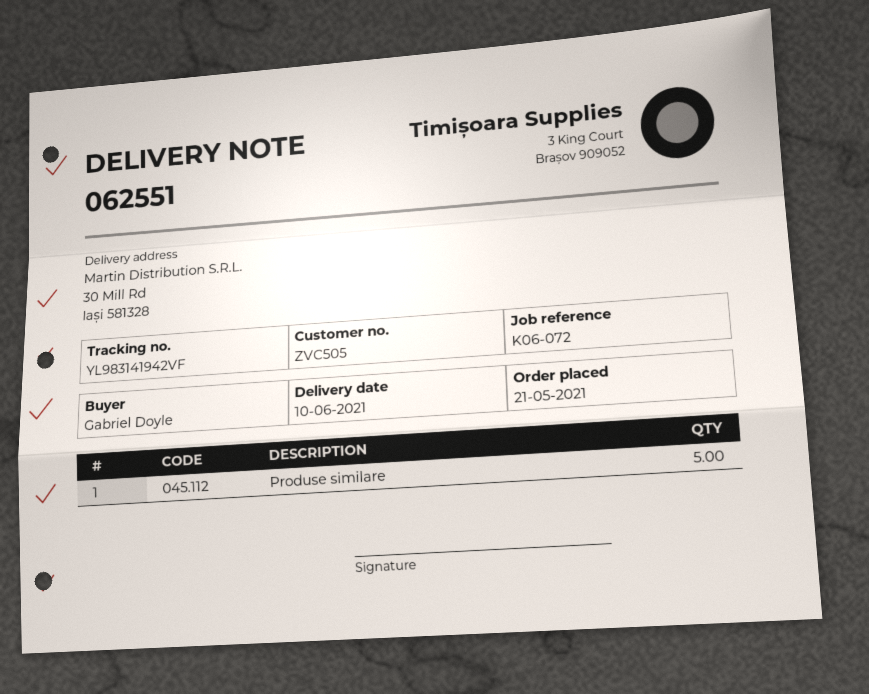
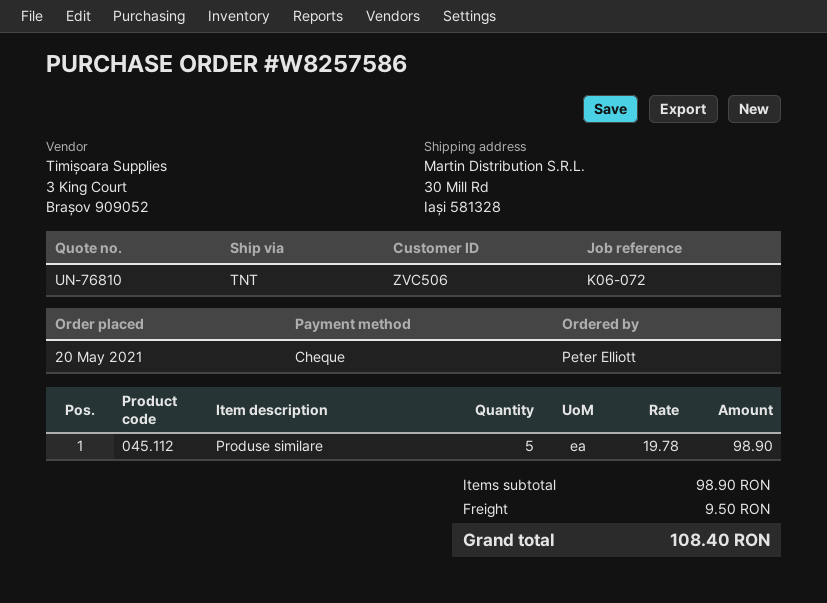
order date: 2021-05-21 -> 2021-05-20
customer number: ZVC505 -> ZVC506
ordered by: Gabriel Doyle -> Peter Elliott

